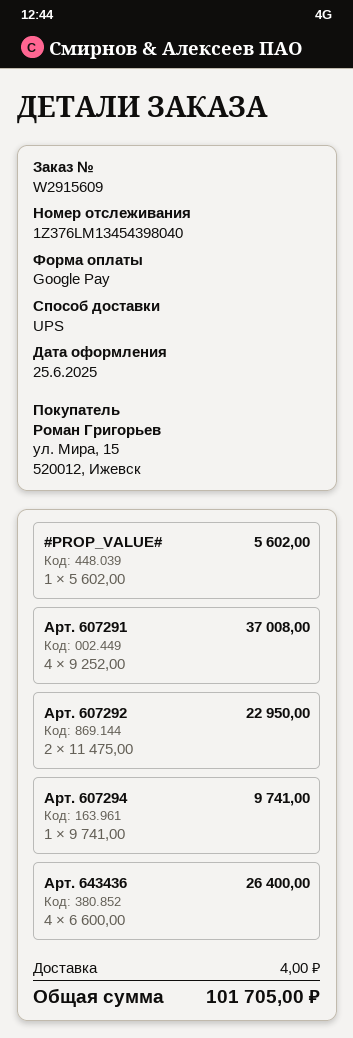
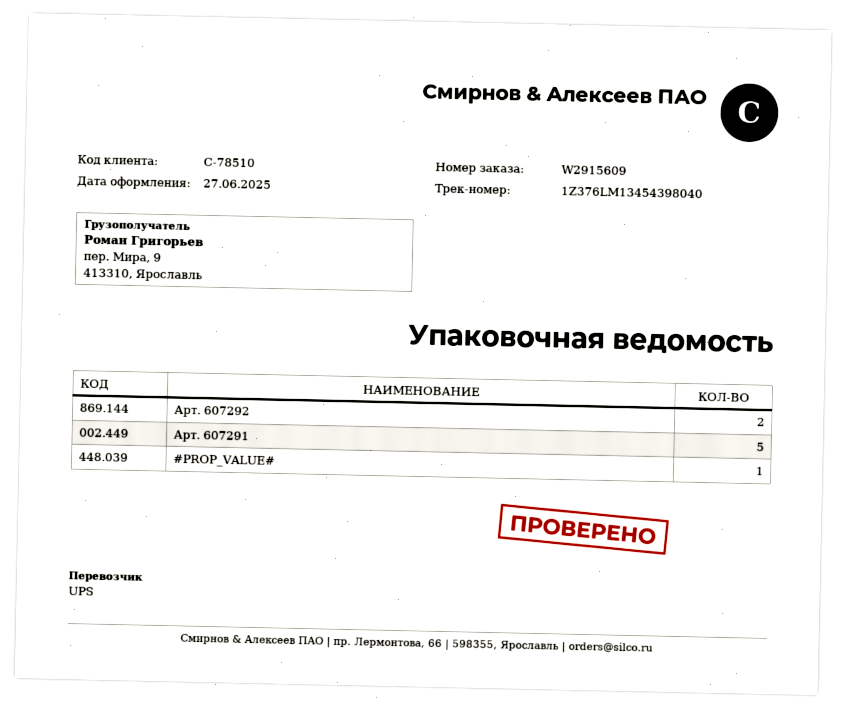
order date: 2025-06-25 -> 2025-06-27
Арт. 607291: 4 -> 5
Арт. 607294: 1 -> none
Арт. 643436: 4 -> none

